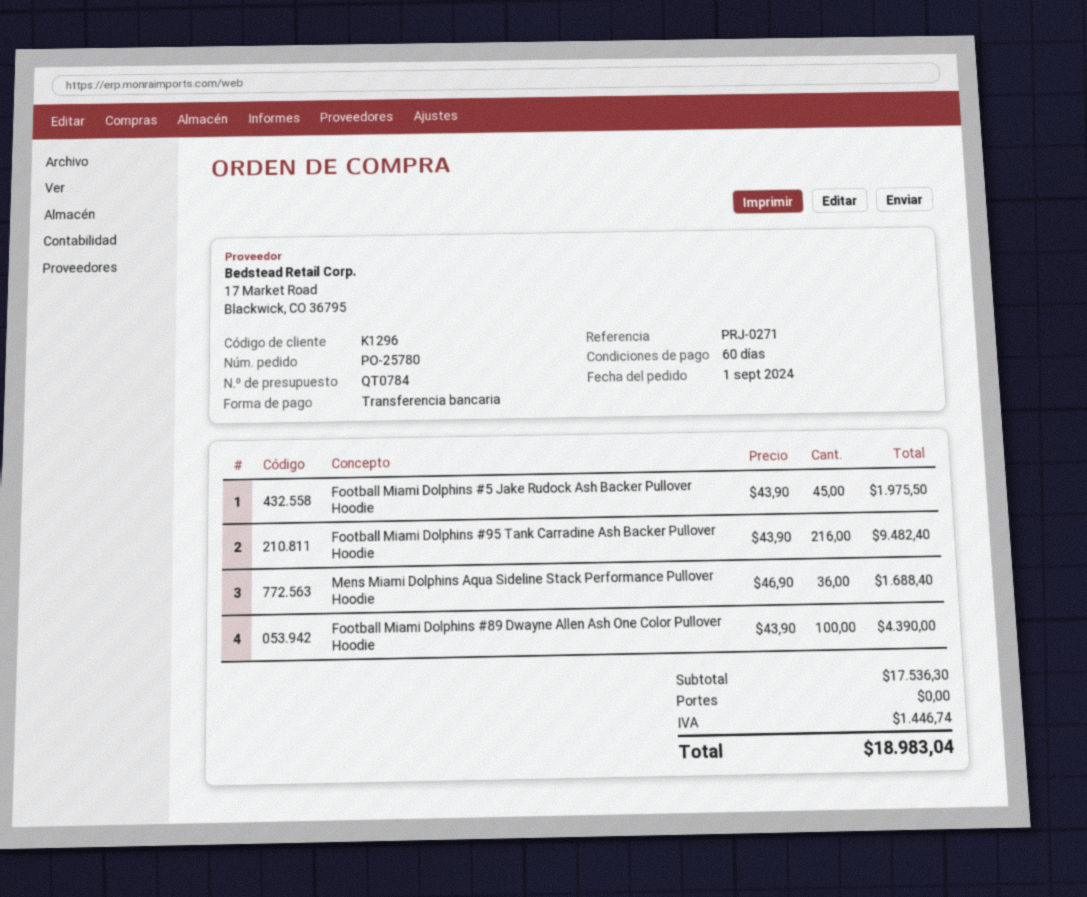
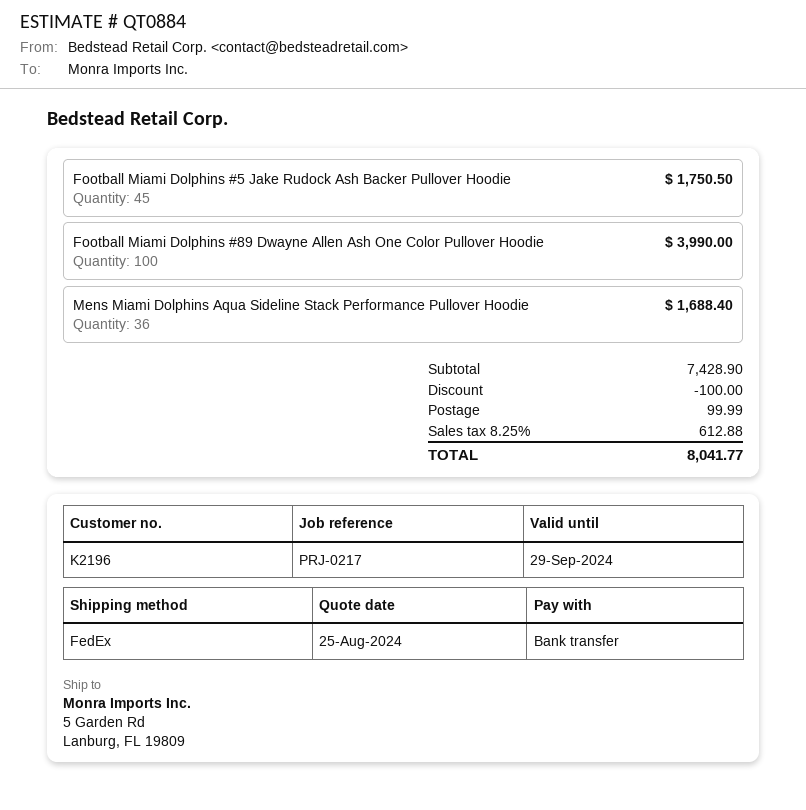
quote number: QT0784 -> QT0884
customer number: K1296 -> K2196
reference: PRJ-0271 -> PRJ-0217
Football Miami Dolphins #5 Jake Rudock Ash Backer Pullover Hoodie: 45 for 1975.50 -> 45 for 1750.50
Football Miami Dolphins #95 Tank Carradine Ash Backer Pullover Hoodie: 216 for 9482.40 -> none
Football Miami Dolphins #89 Dwayne Allen Ash One Color Pullover Hoodie: 100 for 4390.00 -> 100 for 3990.00
subtotal: 17536.30 -> 7428.90
discount: none -> 100.00
shipping: 0.00 -> 99.99
tax: 1446.74 -> 612.88
total: 18983.04 -> 8041.77

